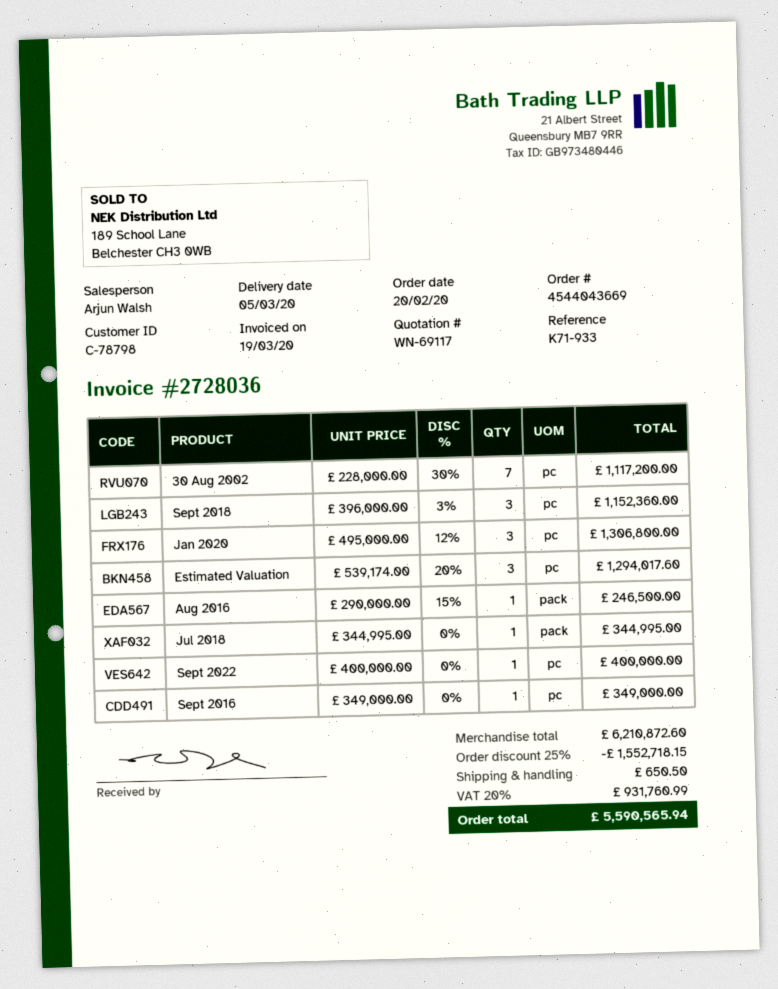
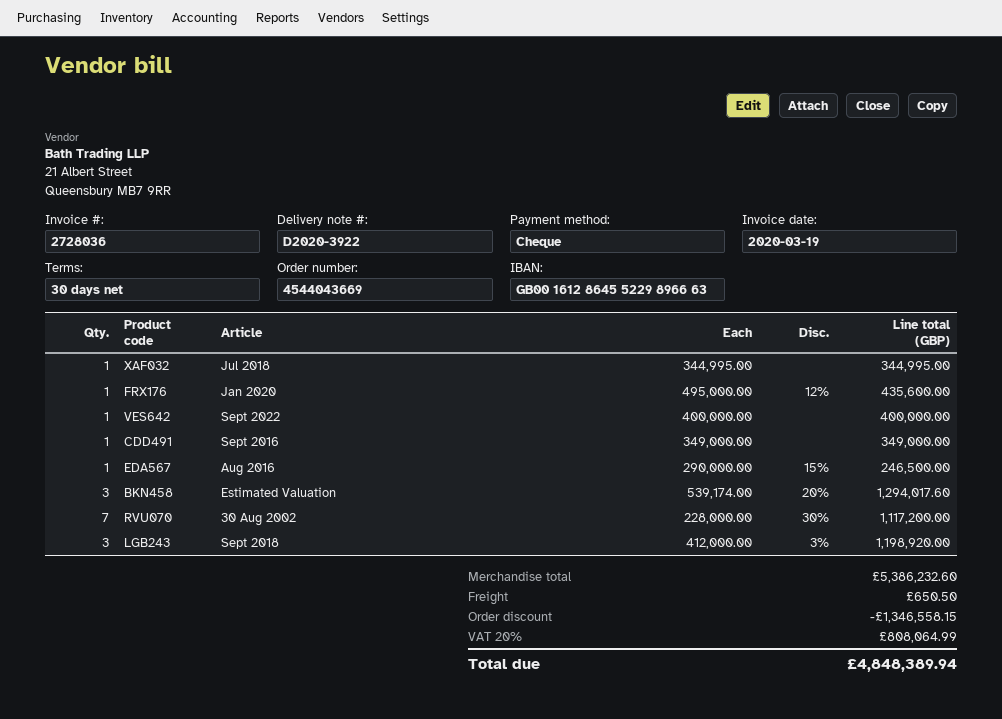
Sept 2018: 3 x 396000.00 - 3% = 1152360.00 -> 3 x 412000.00 - 3% = 1198920.00
Jan 2020: 3 x 495000.00 - 12% = 1306800.00 -> 1 x 495000.00 - 12% = 435600.00
subtotal: 6210872.60 -> 5386232.60
discount: 1552718.15 -> 1346558.15
tax: 20% = 931760.99 -> 20% = 808064.99
total: 5590565.94 -> 4848389.94

